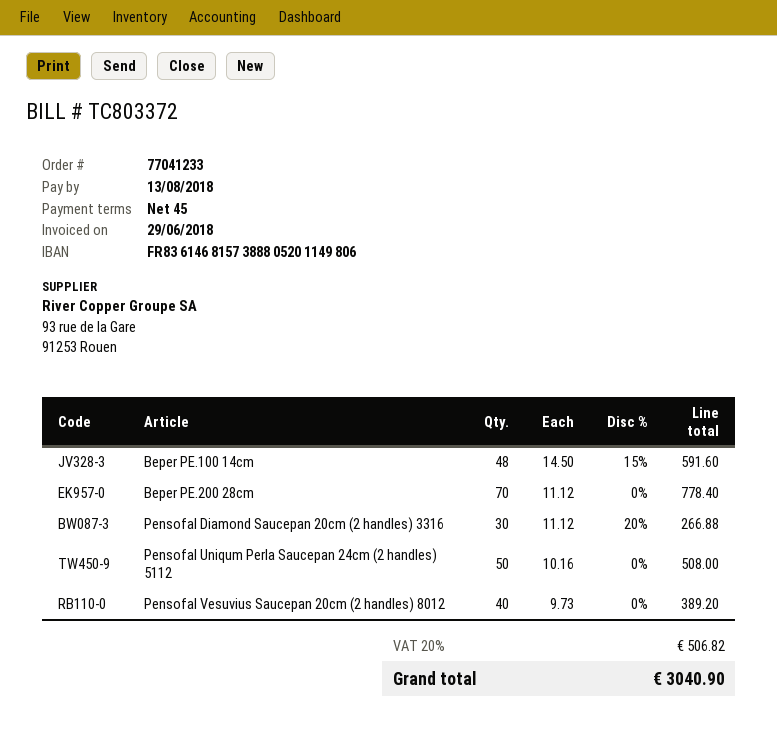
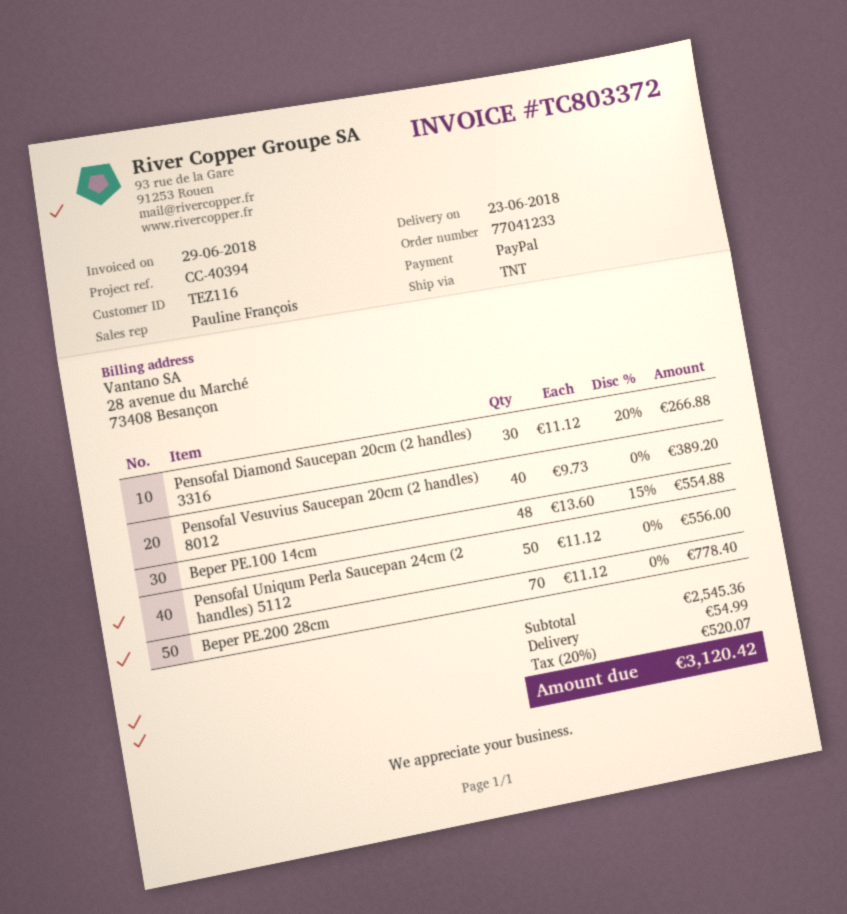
Beper PE.100 14cm: 48 x 14.50 - 15% = 591.60 -> 48 x 13.60 - 15% = 554.88
Pensofal Uniqum Perla Saucepan 24cm (2 handles) 5112: 50 x 10.16 = 508.00 -> 50 x 11.12 = 556.00
shipping: none -> 54.99
tax: 20% = 506.82 -> 20% = 520.07
total: 3040.90 -> 3120.42

